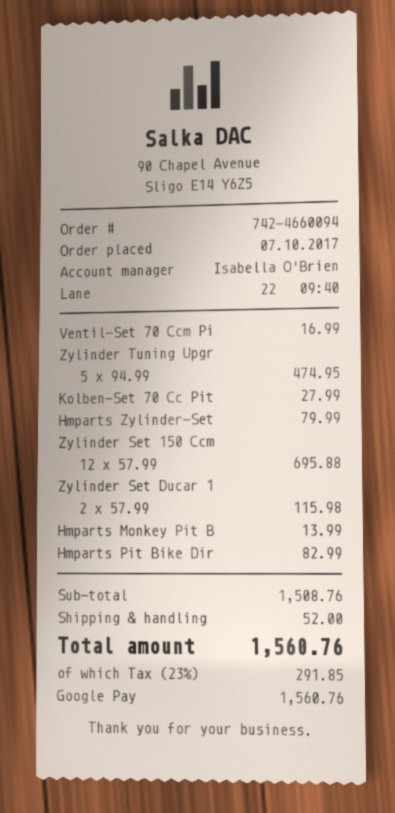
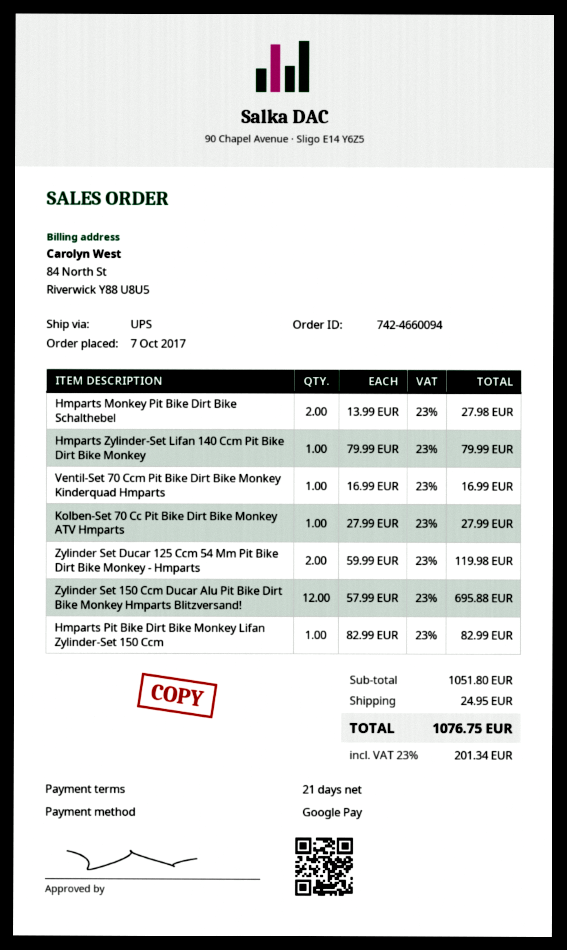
Zylinder Tuning Upgr: 5 x 94.99 = 474.95 -> none
Zylinder Set Ducar 1: 2 x 57.99 = 115.98 -> 2 x 59.99 = 119.98
Hmparts Monkey Pit B: 1 x 13.99 = 13.99 -> 2 x 13.99 = 27.98
subtotal: 1508.76 -> 1051.80
shipping: 52.00 -> 24.95
tax: 23% = 291.85 -> 23% = 201.34
total: 1560.76 -> 1076.75

